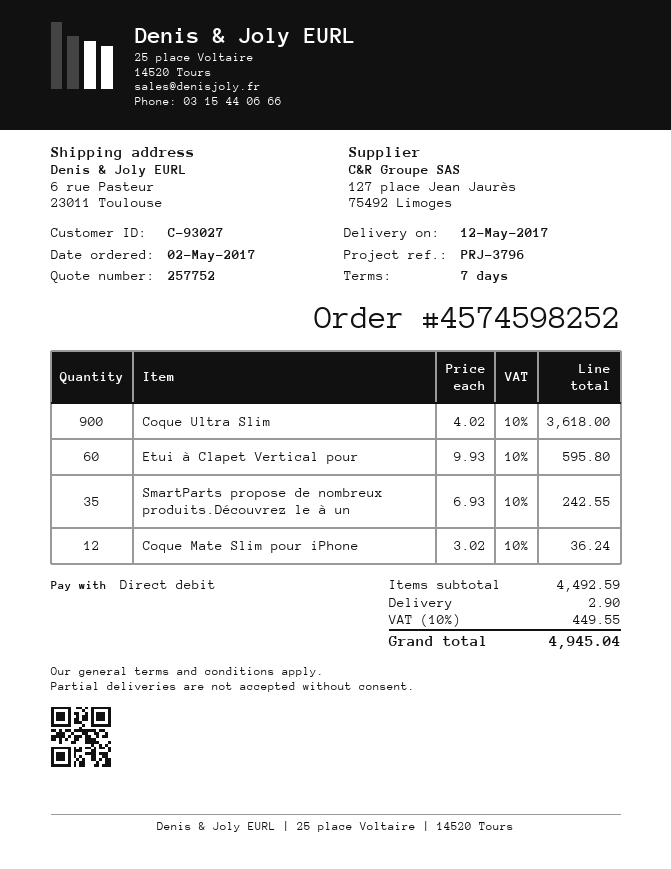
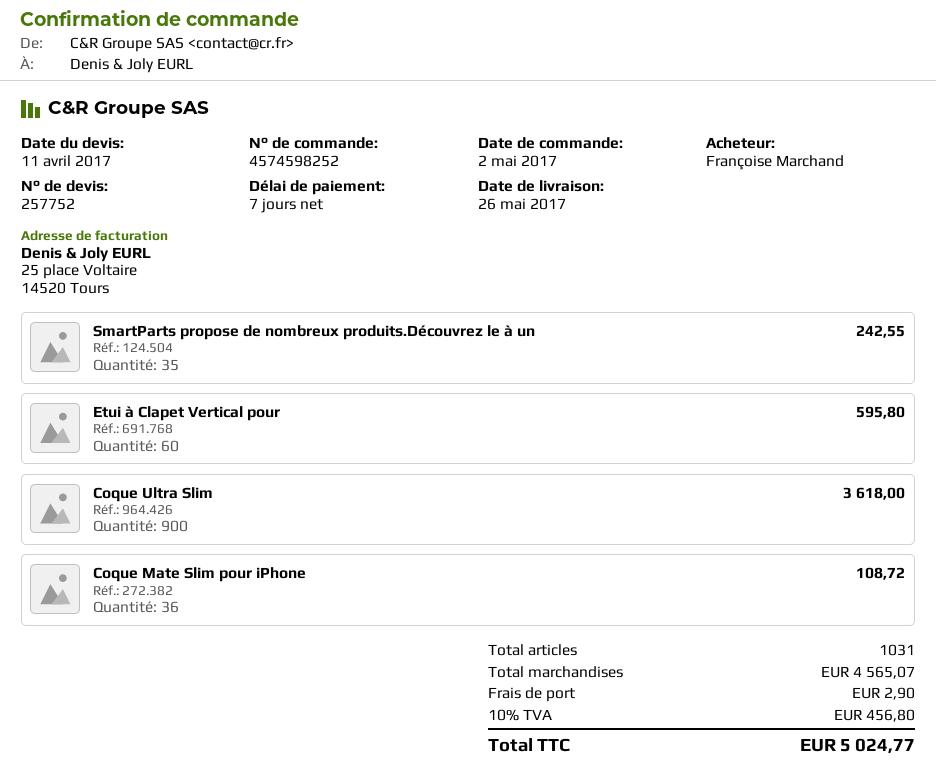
delivery date: 2017-05-12 -> 2017-05-26
Coque Mate Slim pour iPhone: 12 for 36.24 -> 36 for 108.72
subtotal: 4492.59 -> 4565.07
tax: 10% = 449.55 -> 10% = 456.80
total: 4945.04 -> 5024.77

